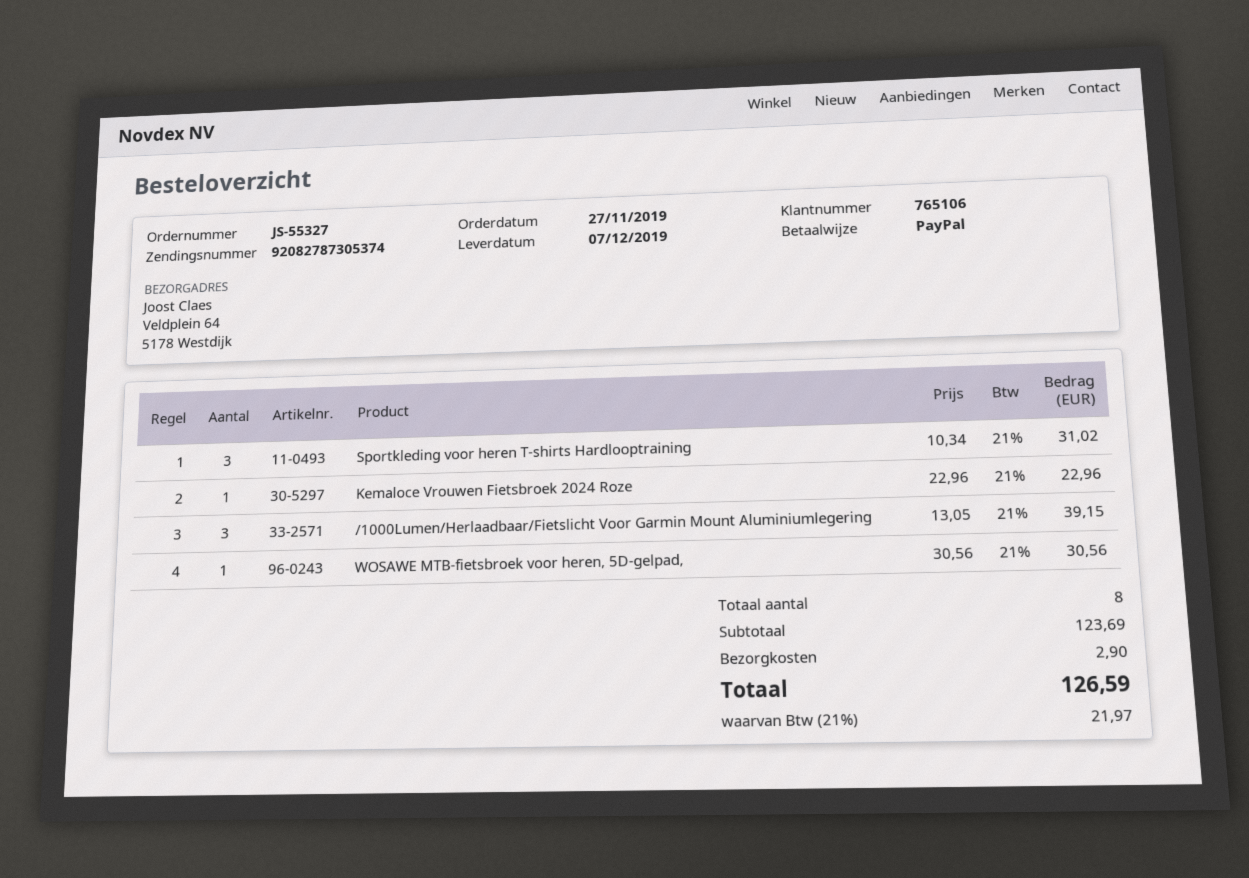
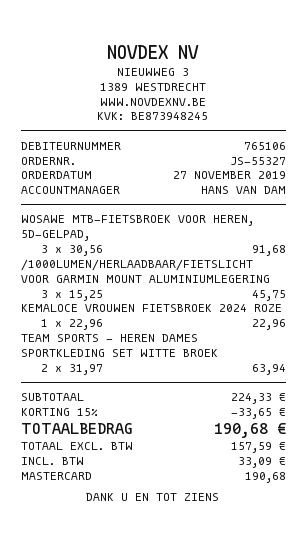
payment method: PayPal -> Mastercard
Sportkleding voor heren T-shirts Hardlooptraining: 3 x 10.34 = 31.02 -> none
/1000Lumen/Herlaadbaar/Fietslicht Voor Garmin Mount Aluminiumlegering: 3 x 13.05 = 39.15 -> 3 x 15.25 = 45.75
WOSAWE MTB-fietsbroek voor heren, 5D-gelpad,: 1 x 30.56 = 30.56 -> 3 x 30.56 = 91.68
TEAM SPORTS - HEREN DAMES SPORTKLEDING SET WITTE BROEK: none -> 2 x 31.97 = 63.94
subtotal: 123.69 -> 224.33
discount: none -> 15% = 33.65
shipping: 2.90 -> none
tax: 21.97 -> 33.09
total: 126.59 -> 190.68

